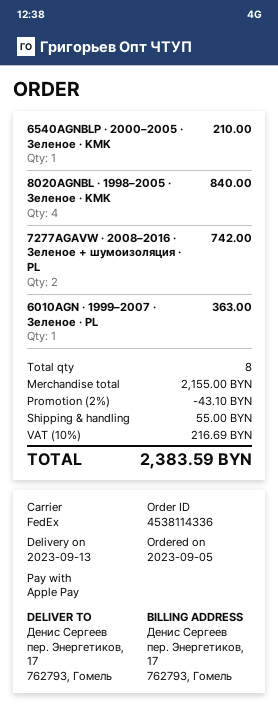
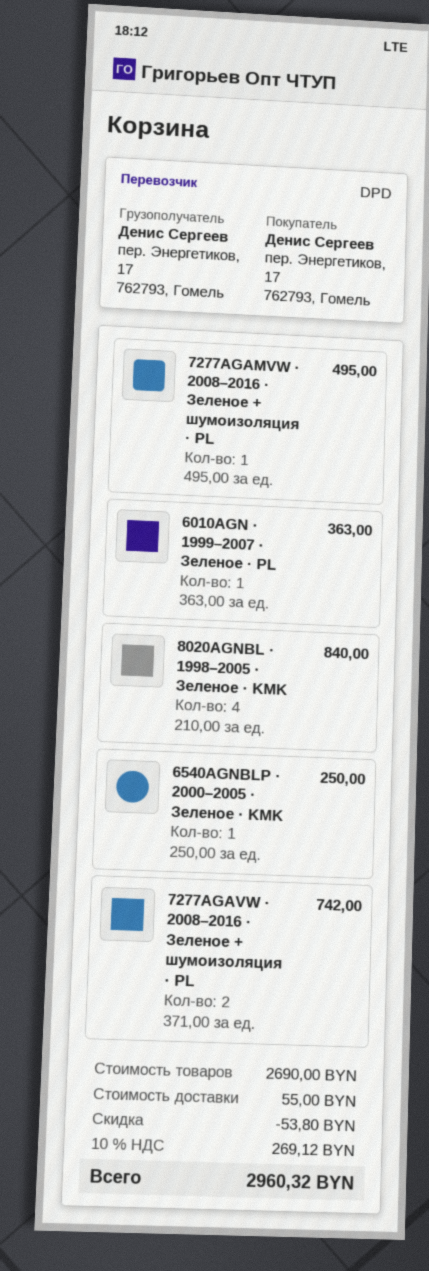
shipping method: FedEx -> DPD
6540AGNBLP · 2000–2005 · Зеленое · KMK: 1 for 210.00 -> 1 for 250.00
7277AGAMVW · 2008–2016 · Зеленое + шумоизоляция · PL: none -> 1 for 495.00
subtotal: 2155.00 -> 2690.00
discount: 43.10 -> 53.80
tax: 10% = 216.69 -> 10% = 269.12
total: 2383.59 -> 2960.32

